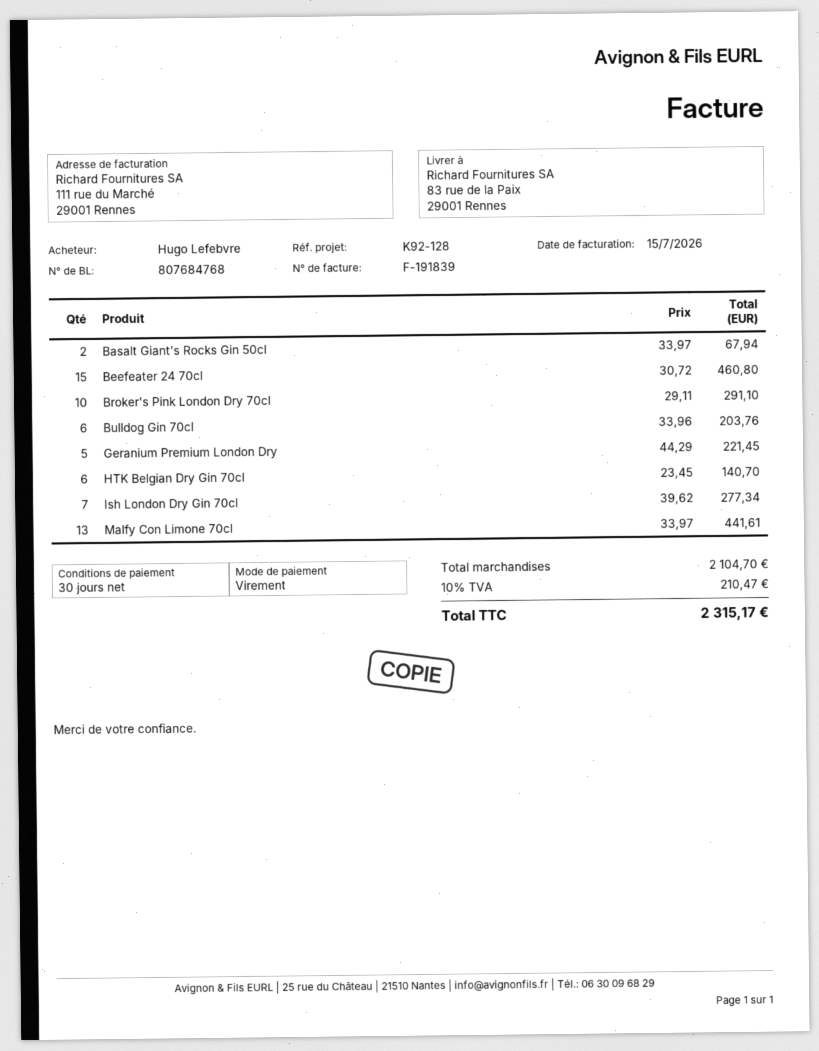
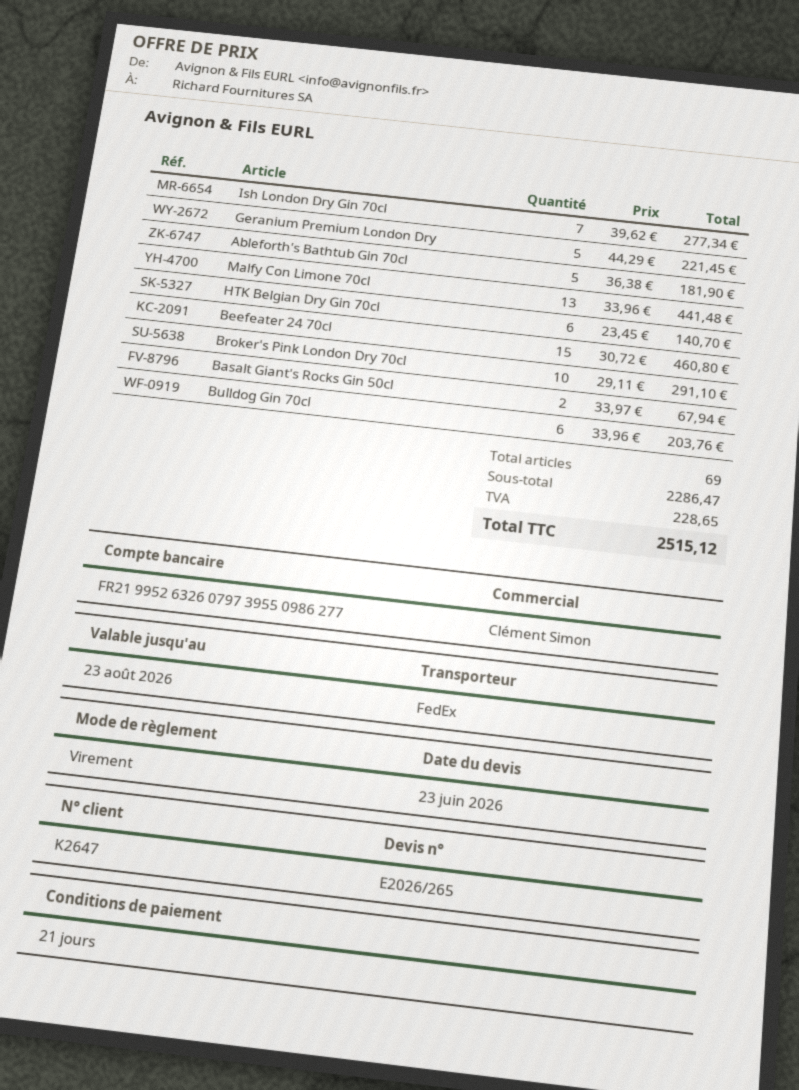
payment terms: 30 days -> 21 days
Malfy Con Limone 70cl: 13 x 33.97 = 441.61 -> 13 x 33.96 = 441.48
Ableforth's Bathtub Gin 70cl: none -> 5 x 36.38 = 181.90
subtotal: 2104.70 -> 2286.47
tax: 210.47 -> 228.65
total: 2315.17 -> 2515.12

